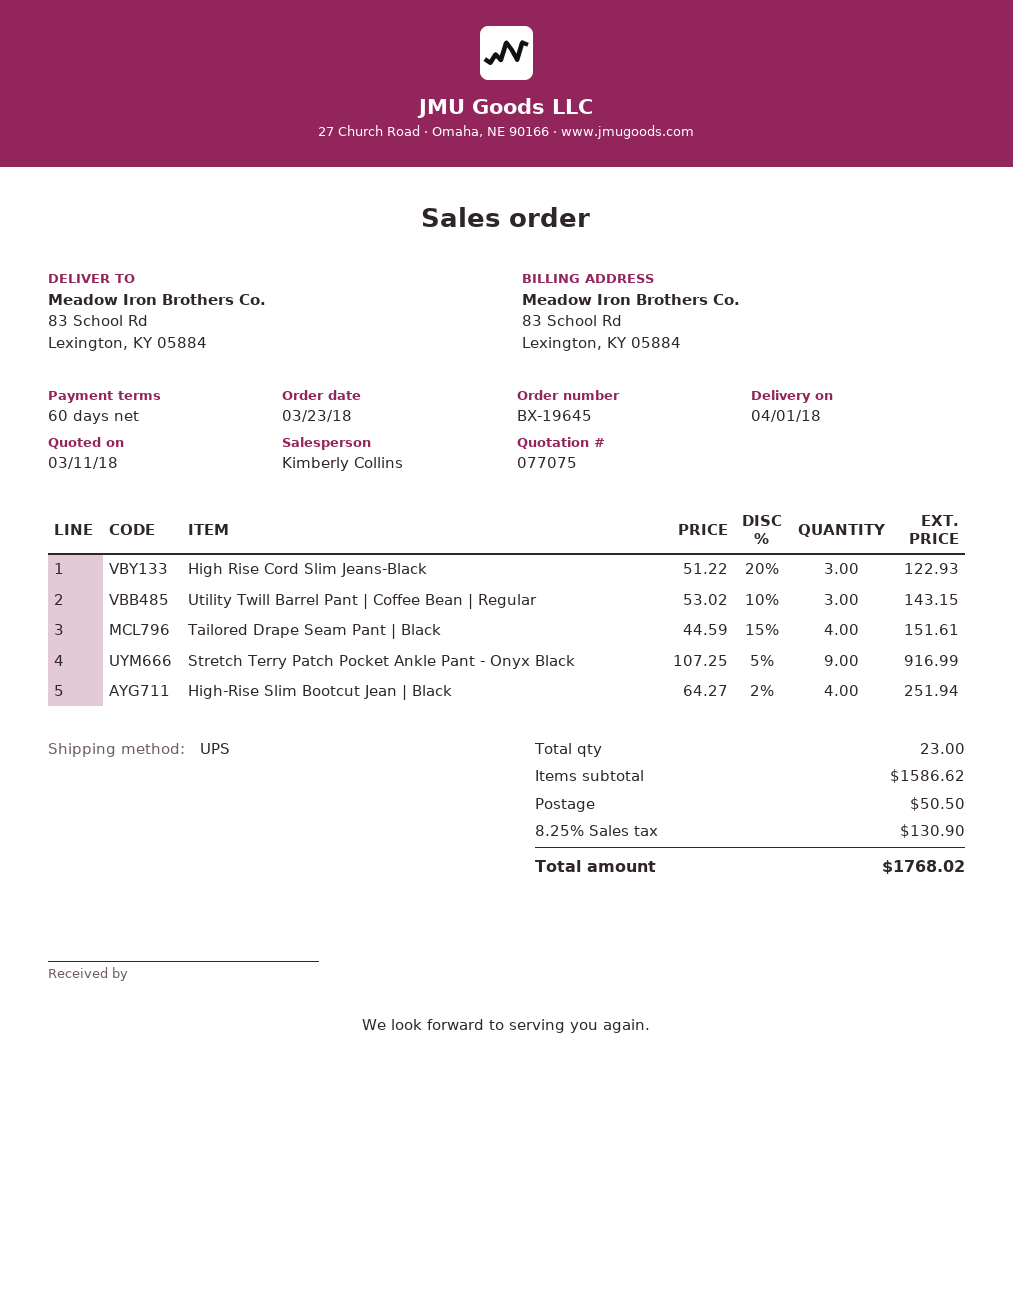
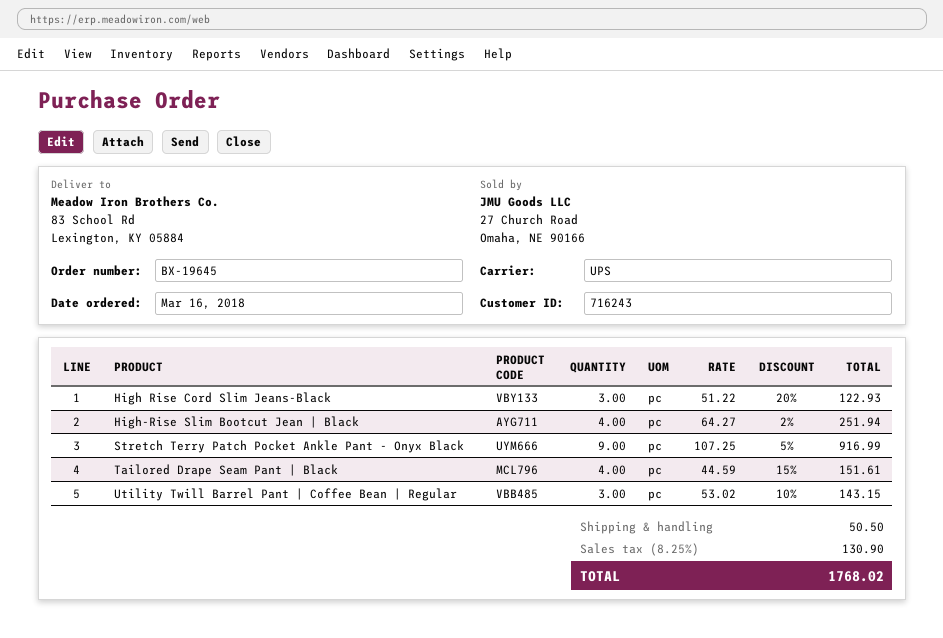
order date: 2018-03-23 -> 2018-03-16

